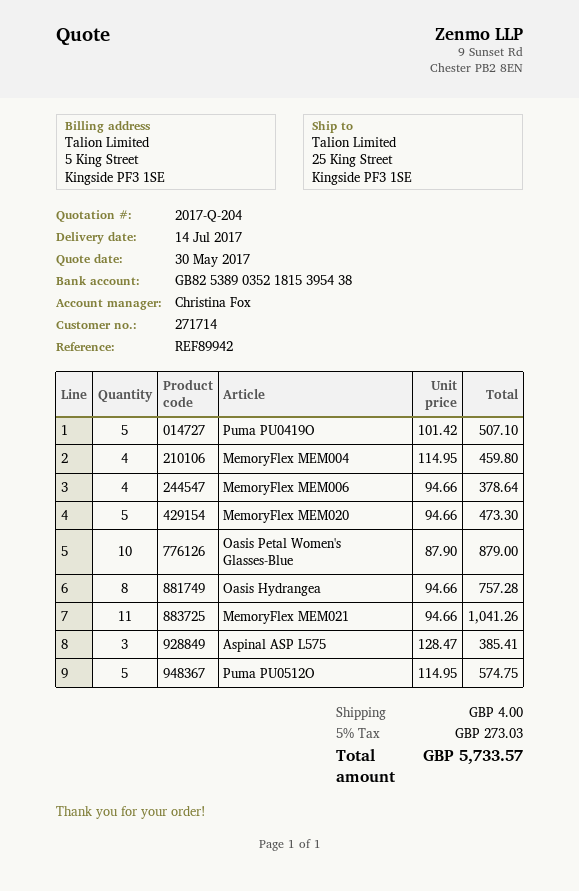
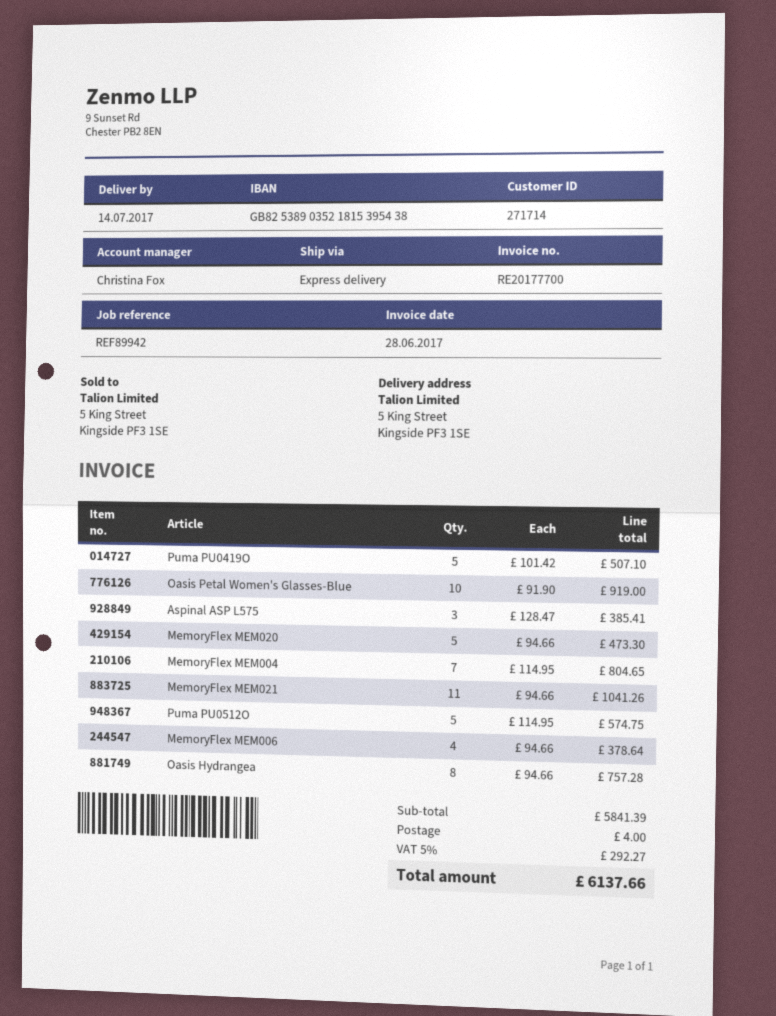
ship to: 25 King Street, Kingside PF3 1SE -> 5 King Street, Kingside PF3 1SE
MemoryFlex MEM004: 4 x 114.95 = 459.80 -> 7 x 114.95 = 804.65
Oasis Petal Women's Glasses-Blue: 10 x 87.90 = 879.00 -> 10 x 91.90 = 919.00
tax: 5% = 273.03 -> 5% = 292.27
total: 5733.57 -> 6137.66

